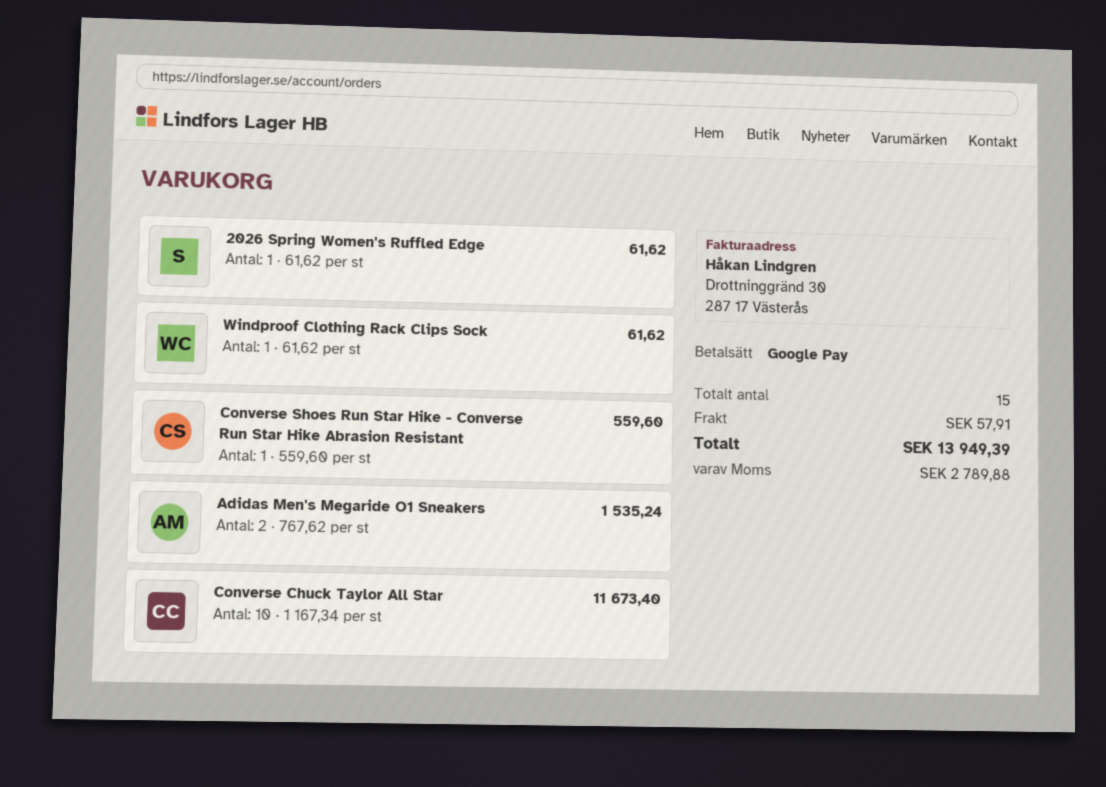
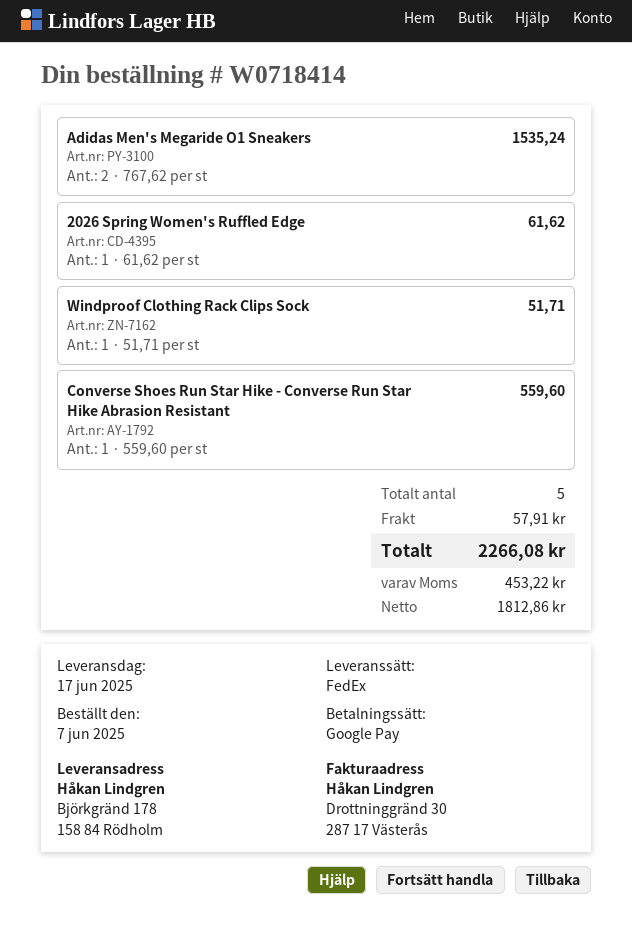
Windproof Clothing Rack Clips Sock: 1 x 61.62 = 61.62 -> 1 x 51.71 = 51.71
Converse Chuck Taylor All Star: 10 x 1167.34 = 11673.40 -> none
total quantity: 15 -> 5
tax: 2789.88 -> 453.22
total: 13949.39 -> 2266.08

